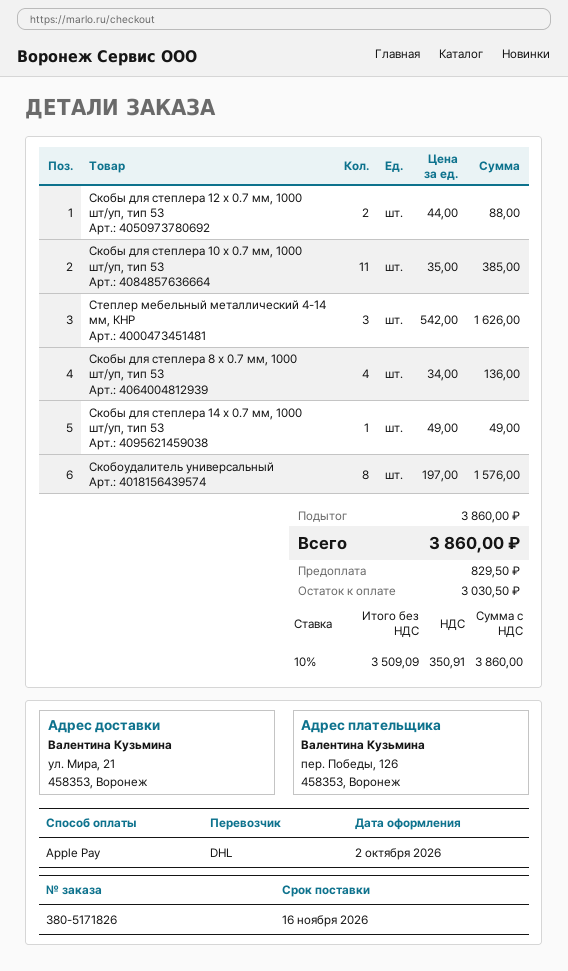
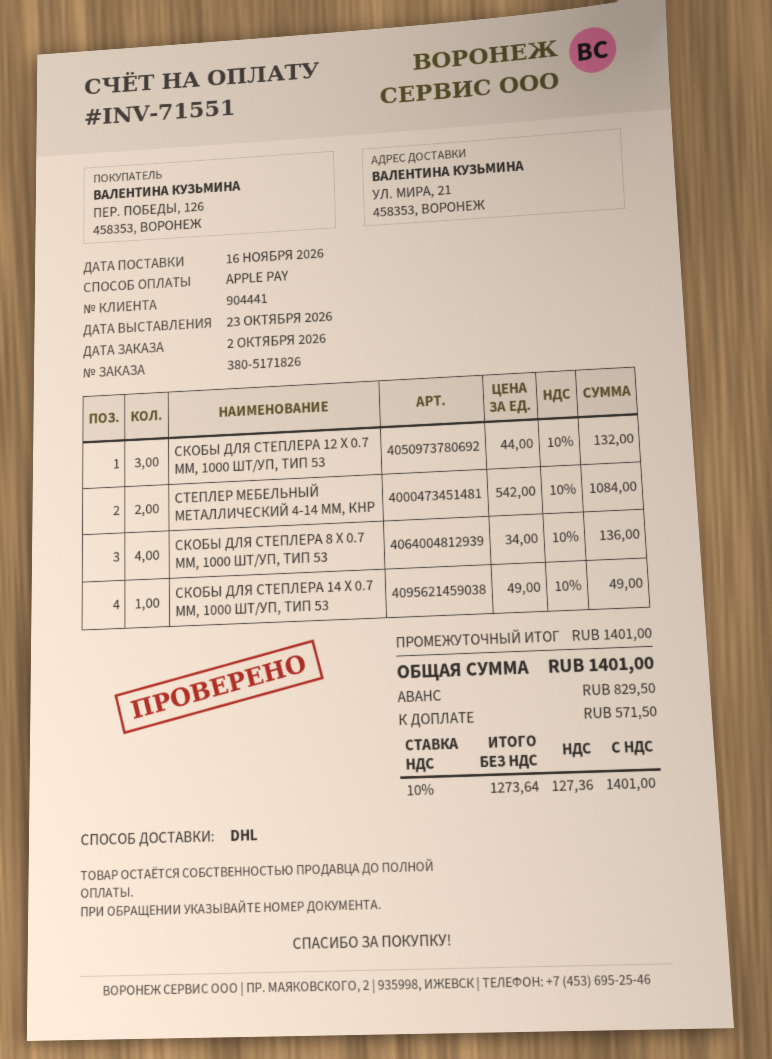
Скобы для степлера 12 х 0.7 мм, 1000 шт/уп, тип 53: 2 x 44.00 = 88.00 -> 3 x 44.00 = 132.00
Скобы для степлера 10 х 0.7 мм, 1000 шт/уп, тип 53: 11 x 35.00 = 385.00 -> none
Степлер мебельный металлический 4-14 мм, КНР: 3 x 542.00 = 1626.00 -> 2 x 542.00 = 1084.00
Скобоудалитель универсальный: 8 x 197.00 = 1576.00 -> none
subtotal: 3860.00 -> 1401.00
net: 3509.09 -> 1273.64
tax: 10% = 350.91 -> 10% = 127.36
total: 3860.00 -> 1401.00
balance: 3030.50 -> 571.50

